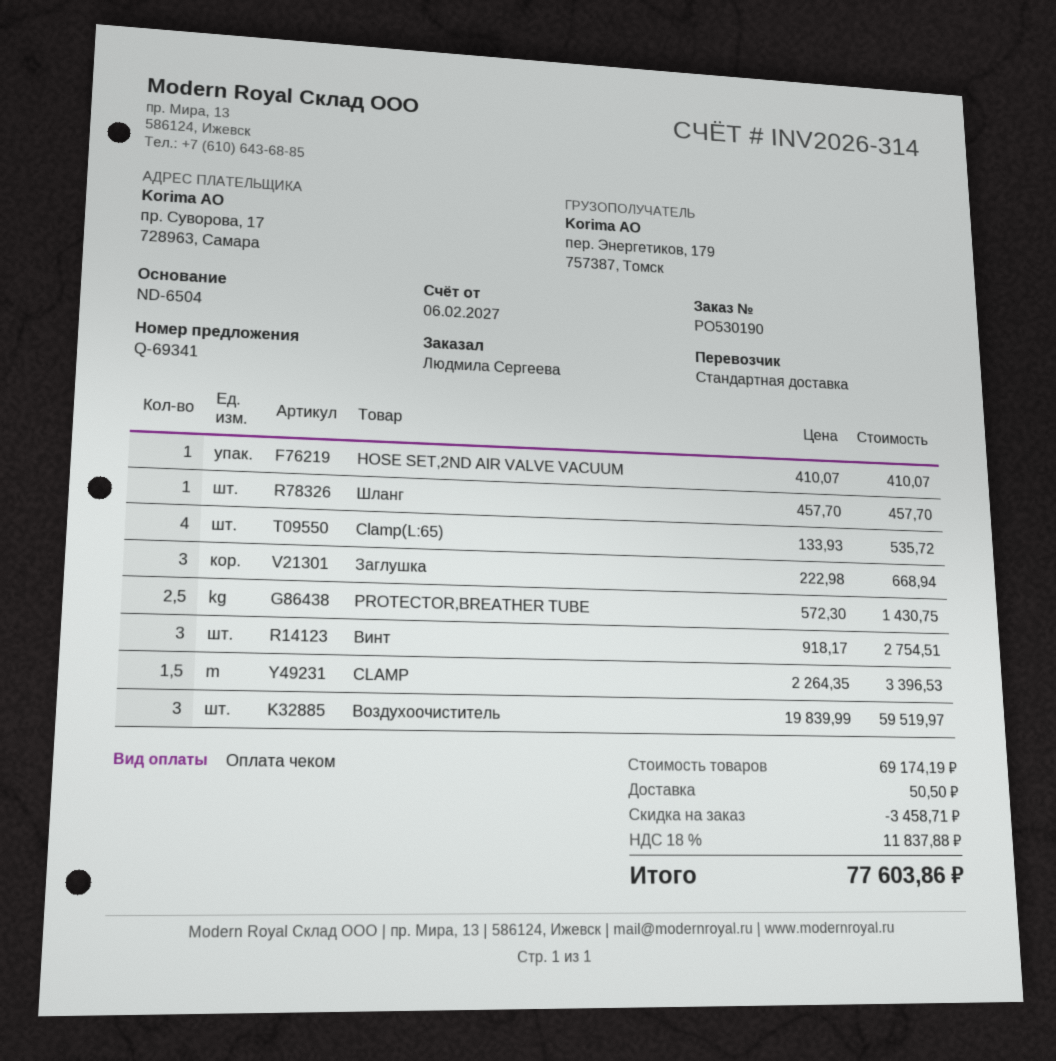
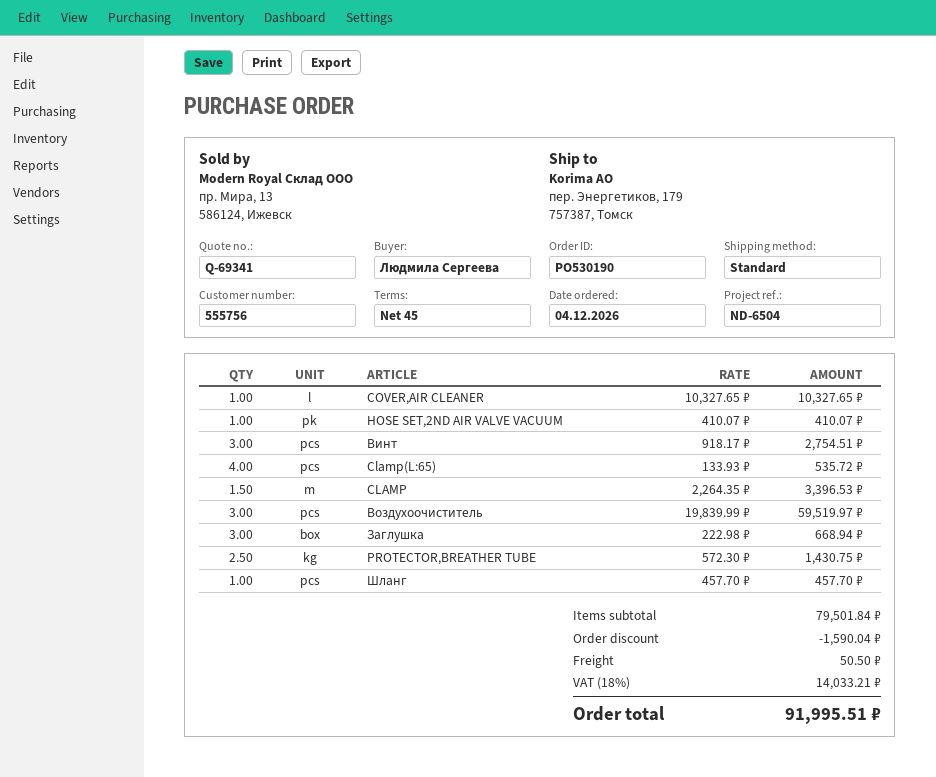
COVER,AIR CLEANER: none -> 1 x 10327.65 = 10327.65
subtotal: 69174.19 -> 79501.84
discount: 3458.71 -> 1590.04
tax: 18% = 11837.88 -> 18% = 14033.21
total: 77603.86 -> 91995.51

